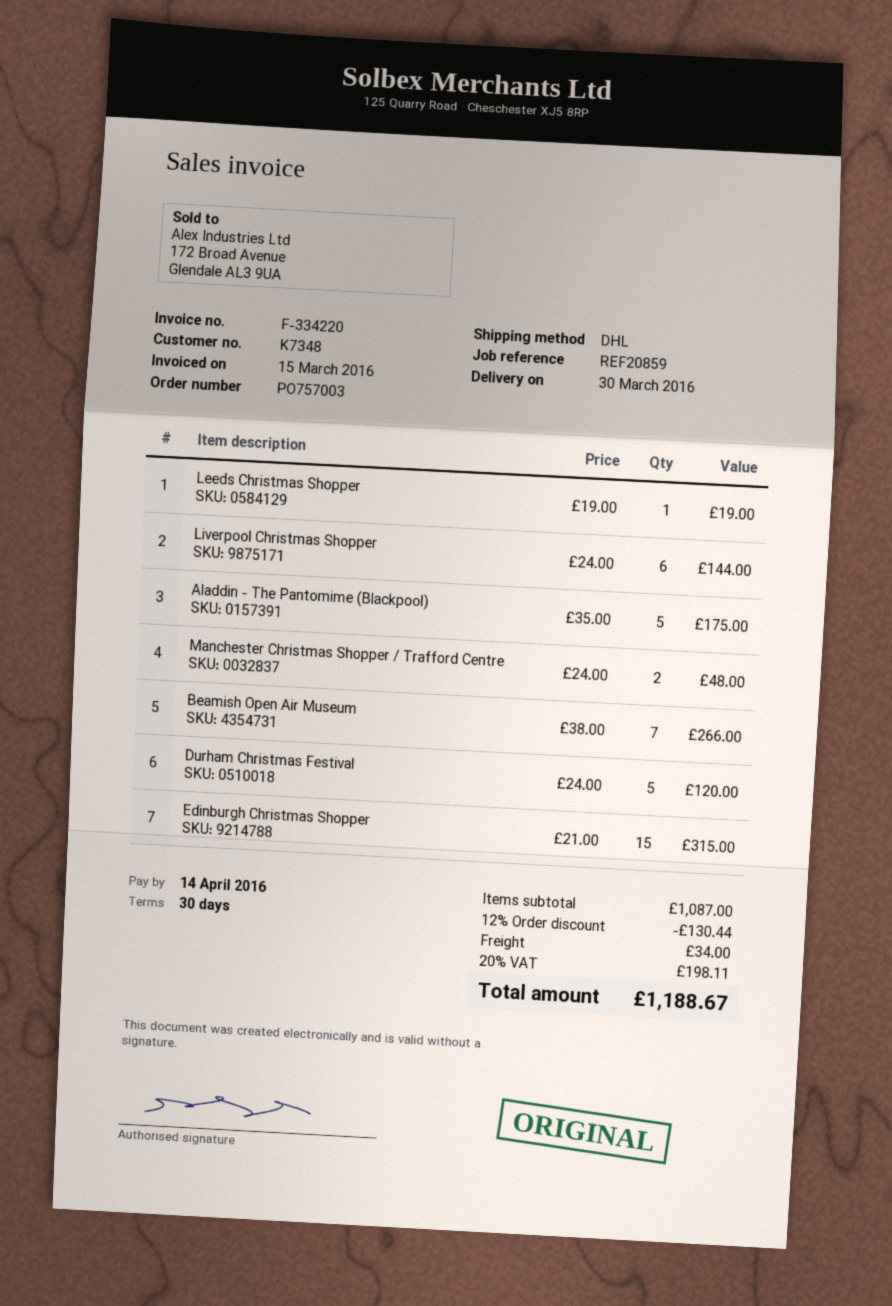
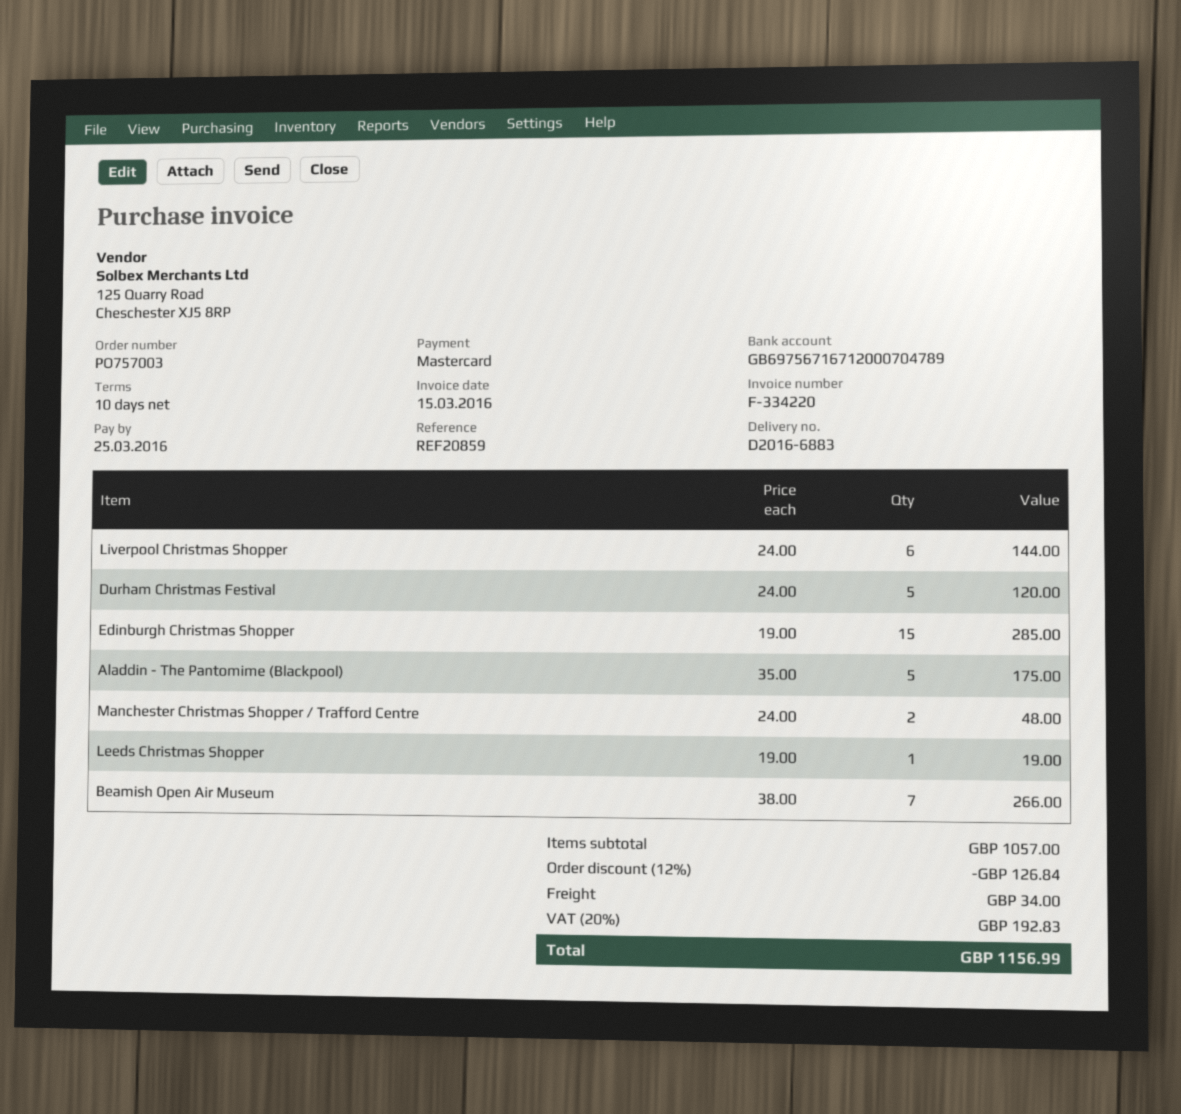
payment terms: 30 days -> 10 days
due date: 2016-04-14 -> 2016-03-25
Edinburgh Christmas Shopper: 15 x 21.00 = 315.00 -> 15 x 19.00 = 285.00
subtotal: 1087.00 -> 1057.00
discount: 12% = 130.44 -> 12% = 126.84
tax: 20% = 198.11 -> 20% = 192.83
total: 1188.67 -> 1156.99

